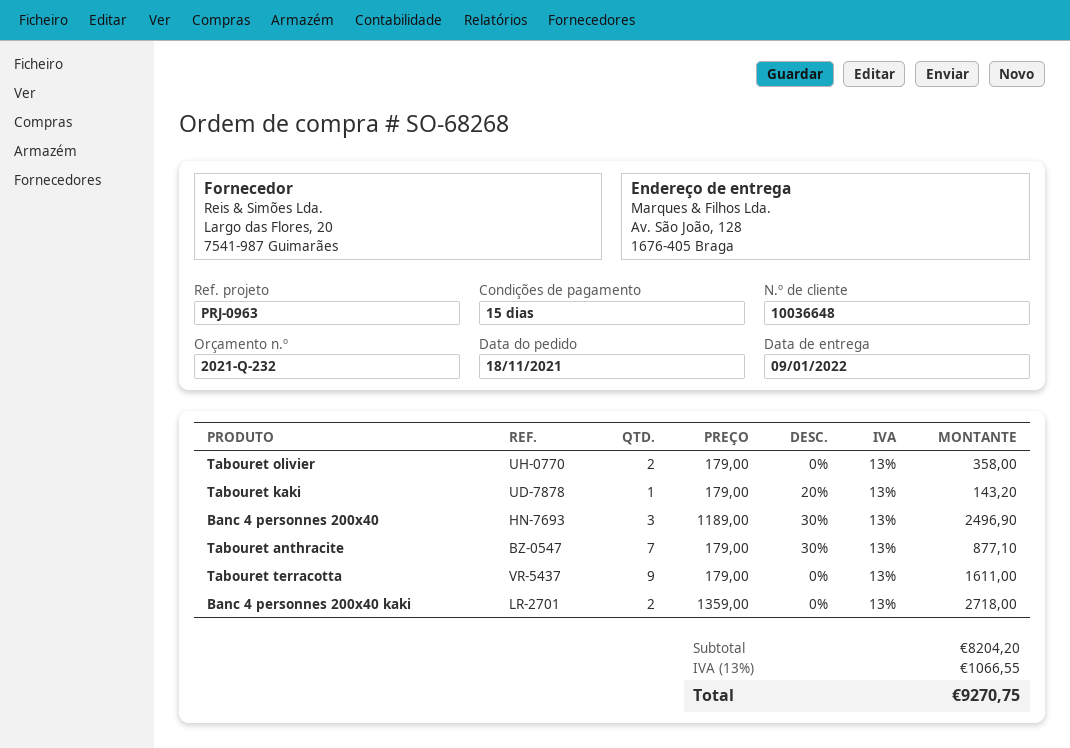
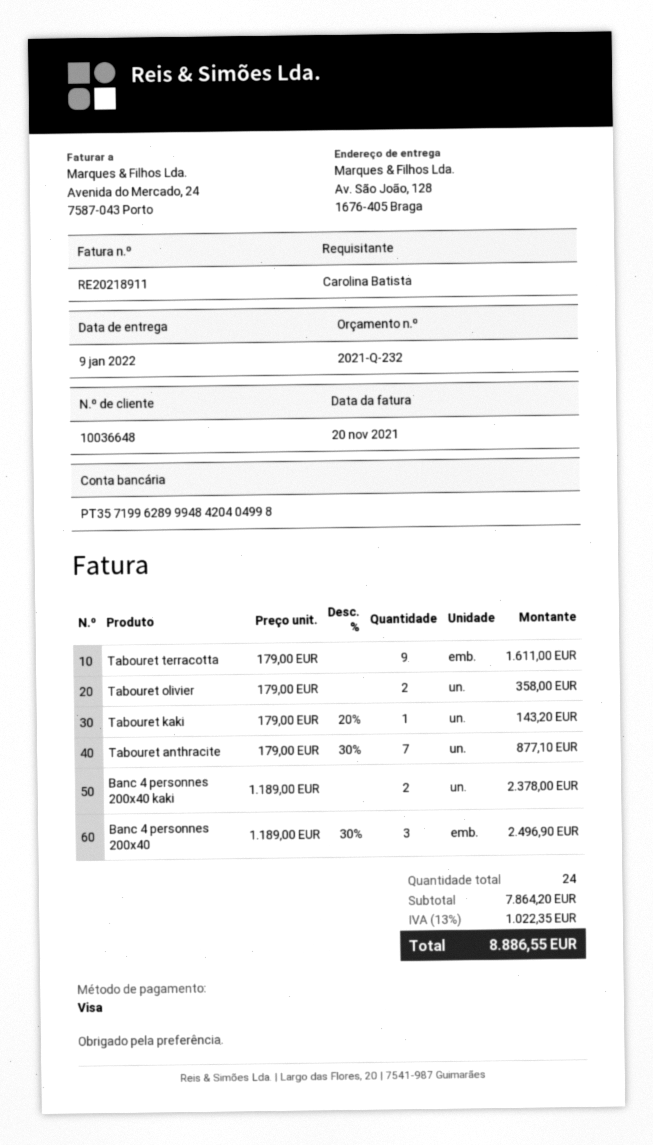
Banc 4 personnes 200x40 kaki: 2 x 1359.00 = 2718.00 -> 2 x 1189.00 = 2378.00
subtotal: 8204.20 -> 7864.20
tax: 13% = 1066.55 -> 13% = 1022.35
total: 9270.75 -> 8886.55

